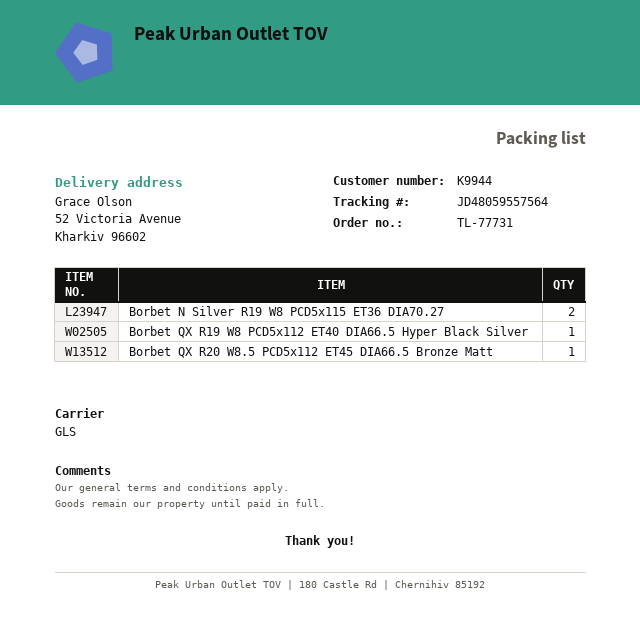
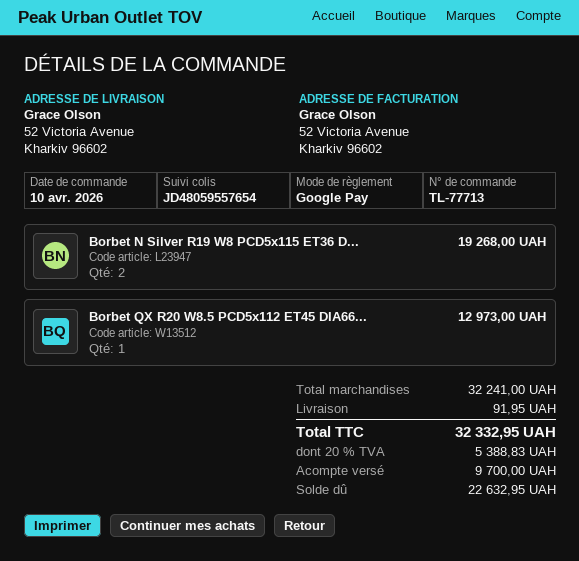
order number: TL-77731 -> TL-77713
tracking number: JD48059557564 -> JD48059557654
Borbet QX R19 W8 PCD5x112 ET40 DIA66.5 Hyper Black Silver: 1 -> none

